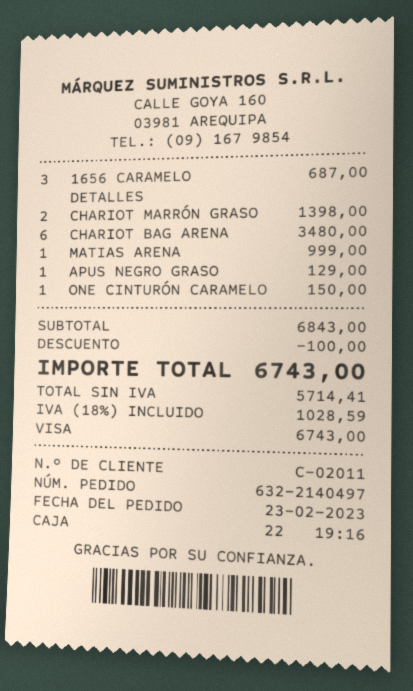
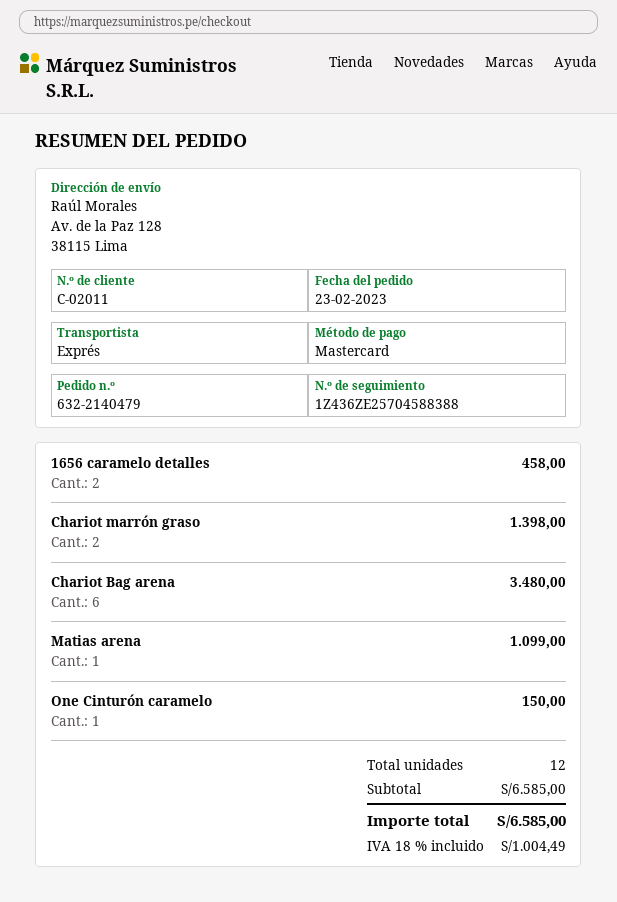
order number: 632-2140497 -> 632-2140479
payment method: Visa -> Mastercard
1656 CARAMELO DETALLES: 3 for 687.00 -> 2 for 458.00
MATIAS ARENA: 1 for 999.00 -> 1 for 1099.00
APUS NEGRO GRASO: 1 for 129.00 -> none
subtotal: 6843.00 -> 6585.00
discount: 100.00 -> none
tax: 18% = 1028.59 -> 18% = 1004.49
total: 6743.00 -> 6585.00

